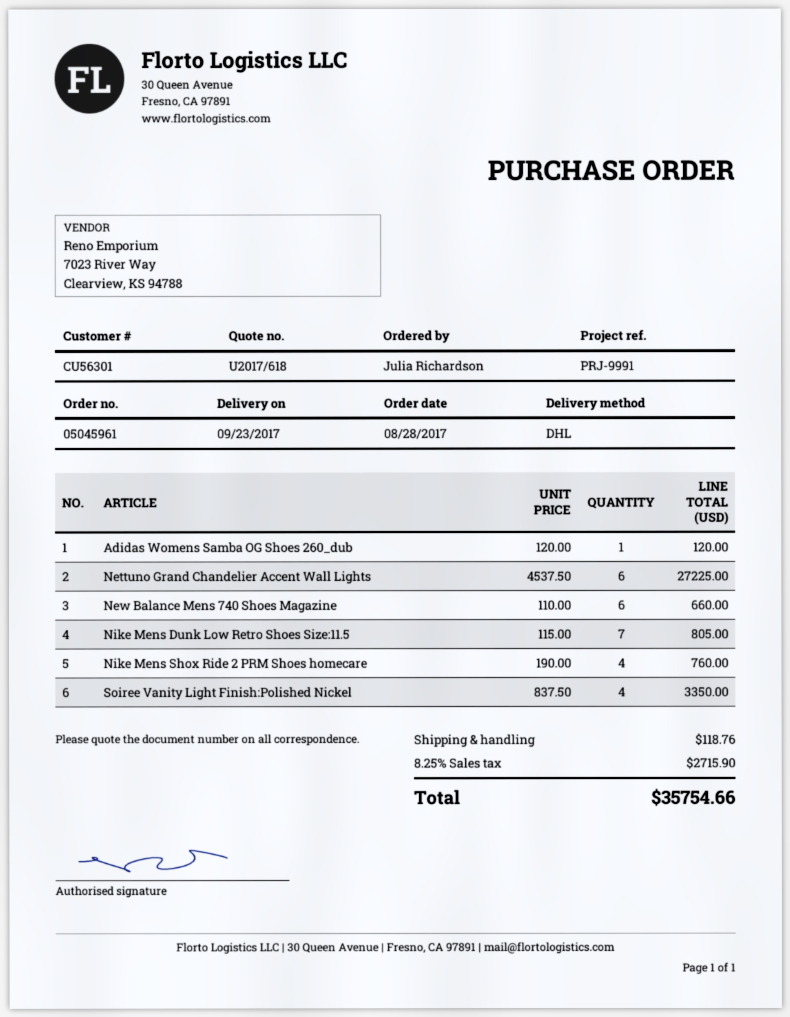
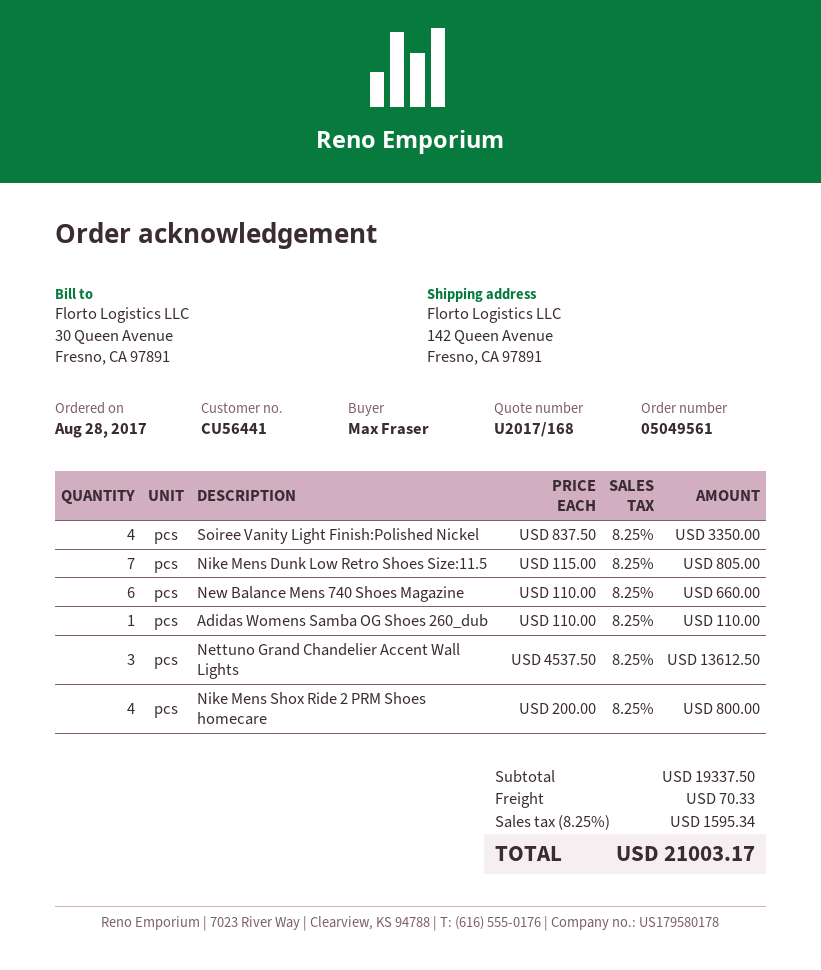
quote number: U2017/618 -> U2017/168
order number: 05045961 -> 05049561
customer number: CU56301 -> CU56441
ordered by: Julia Richardson -> Max Fraser
Adidas Womens Samba OG Shoes 260_dub: 1 x 120.00 = 120.00 -> 1 x 110.00 = 110.00
Nettuno Grand Chandelier Accent Wall Lights: 6 x 4537.50 = 27225.00 -> 3 x 4537.50 = 13612.50
Nike Mens Shox Ride 2 PRM Shoes homecare: 4 x 190.00 = 760.00 -> 4 x 200.00 = 800.00
shipping: 118.76 -> 70.33
tax: 8.25% = 2715.90 -> 8.25% = 1595.34
total: 35754.66 -> 21003.17

